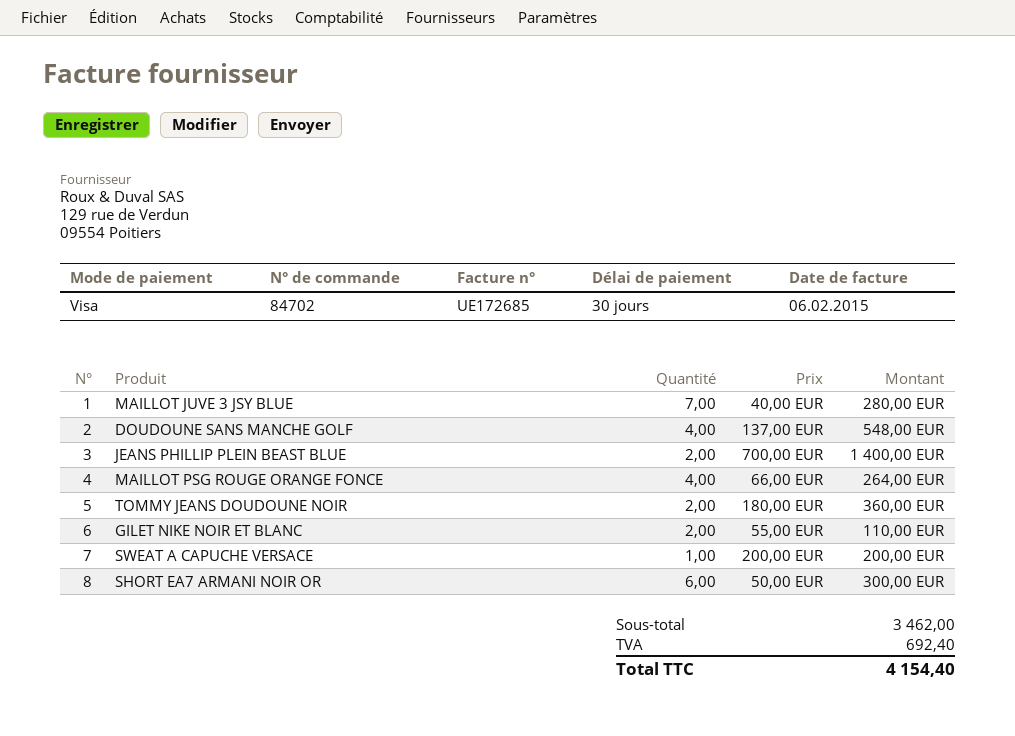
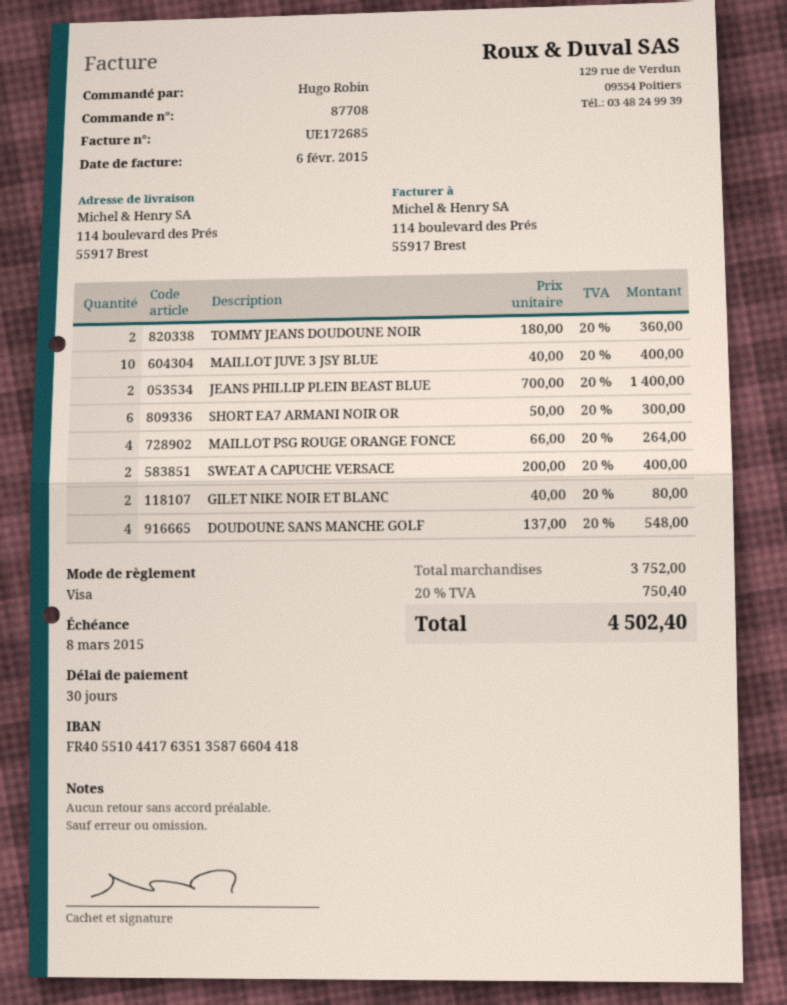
order number: 84702 -> 87708
MAILLOT JUVE 3 JSY BLUE: 7 x 40.00 = 280.00 -> 10 x 40.00 = 400.00
GILET NIKE NOIR ET BLANC: 2 x 55.00 = 110.00 -> 2 x 40.00 = 80.00
SWEAT A CAPUCHE VERSACE: 1 x 200.00 = 200.00 -> 2 x 200.00 = 400.00
subtotal: 3462.00 -> 3752.00
tax: 692.40 -> 750.40
total: 4154.40 -> 4502.40

